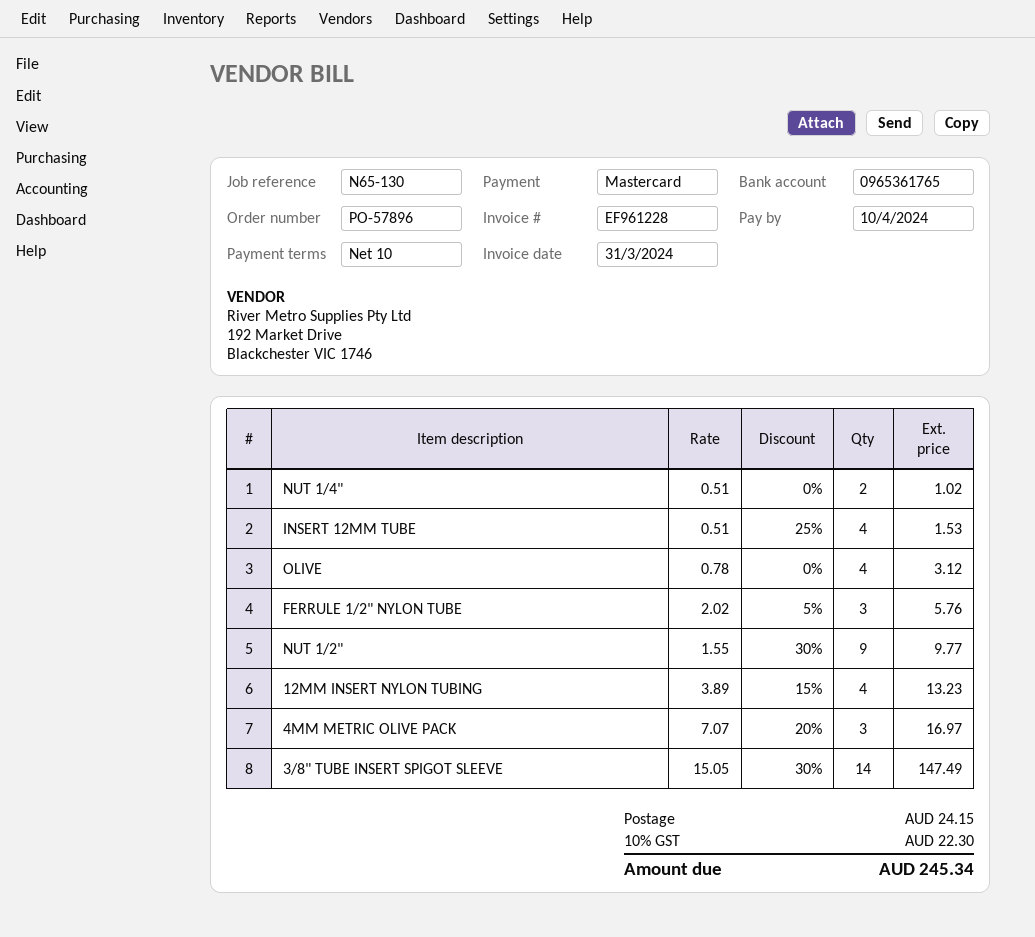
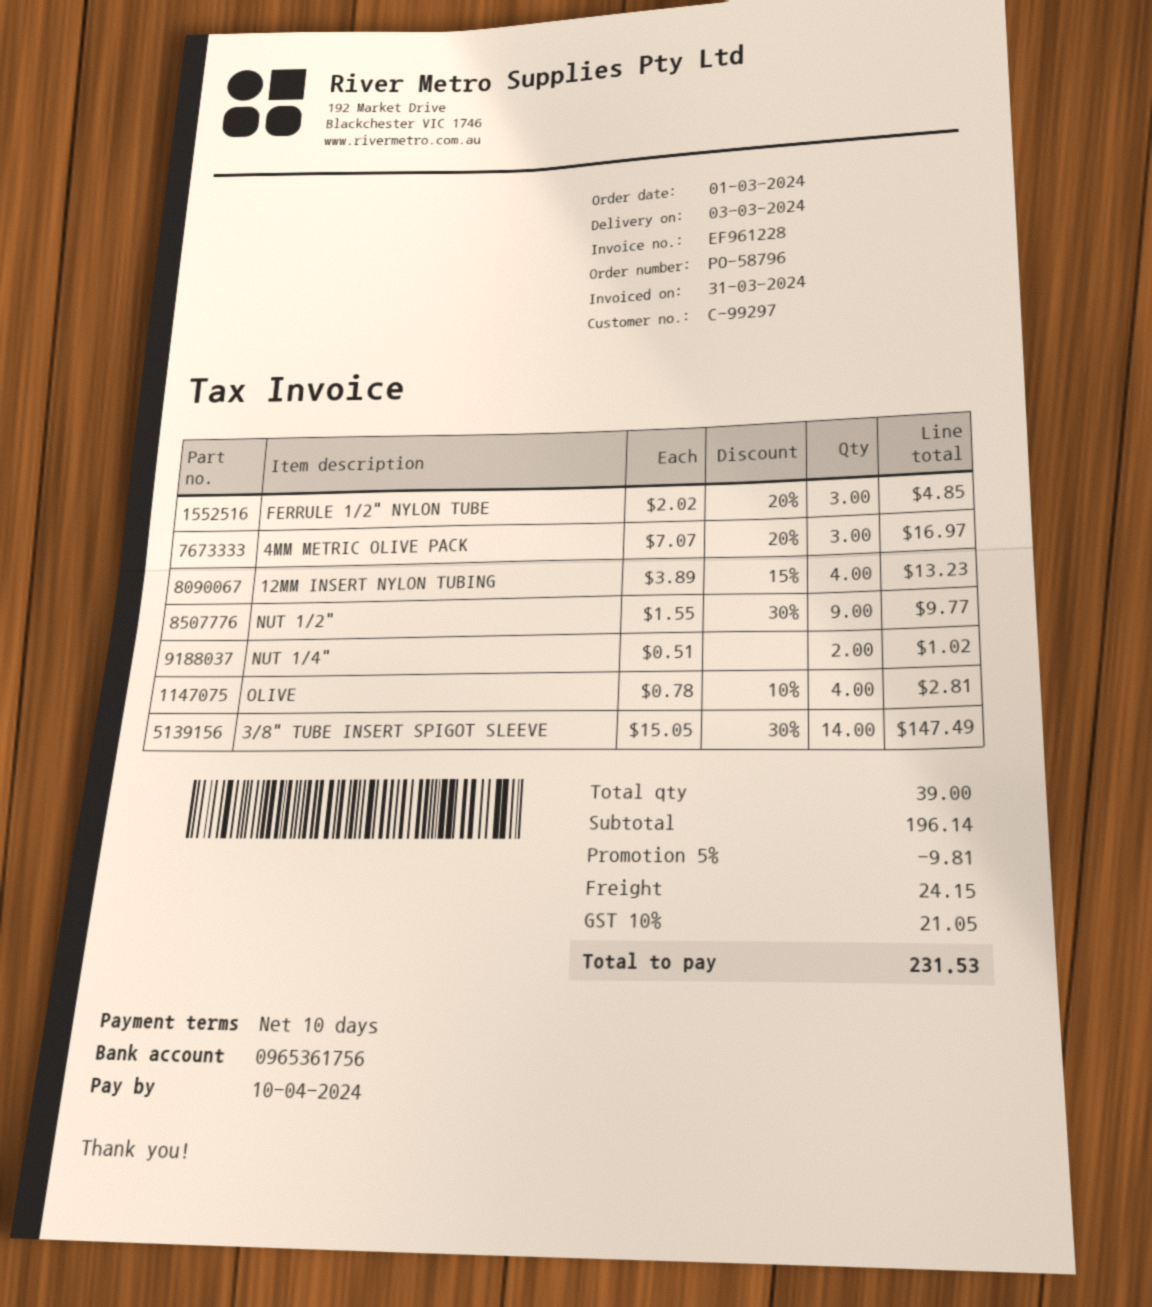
order number: PO-57896 -> PO-58796
bank account: 0965361765 -> 0965361756
INSERT 12MM TUBE: 4 x 0.51 - 25% = 1.53 -> none
OLIVE: 4 x 0.78 = 3.12 -> 4 x 0.78 - 10% = 2.81
FERRULE 1/2" NYLON TUBE: 3 x 2.02 - 5% = 5.76 -> 3 x 2.02 - 20% = 4.85
discount: none -> 5% = 9.81
tax: 10% = 22.30 -> 10% = 21.05
total: 245.34 -> 231.53

